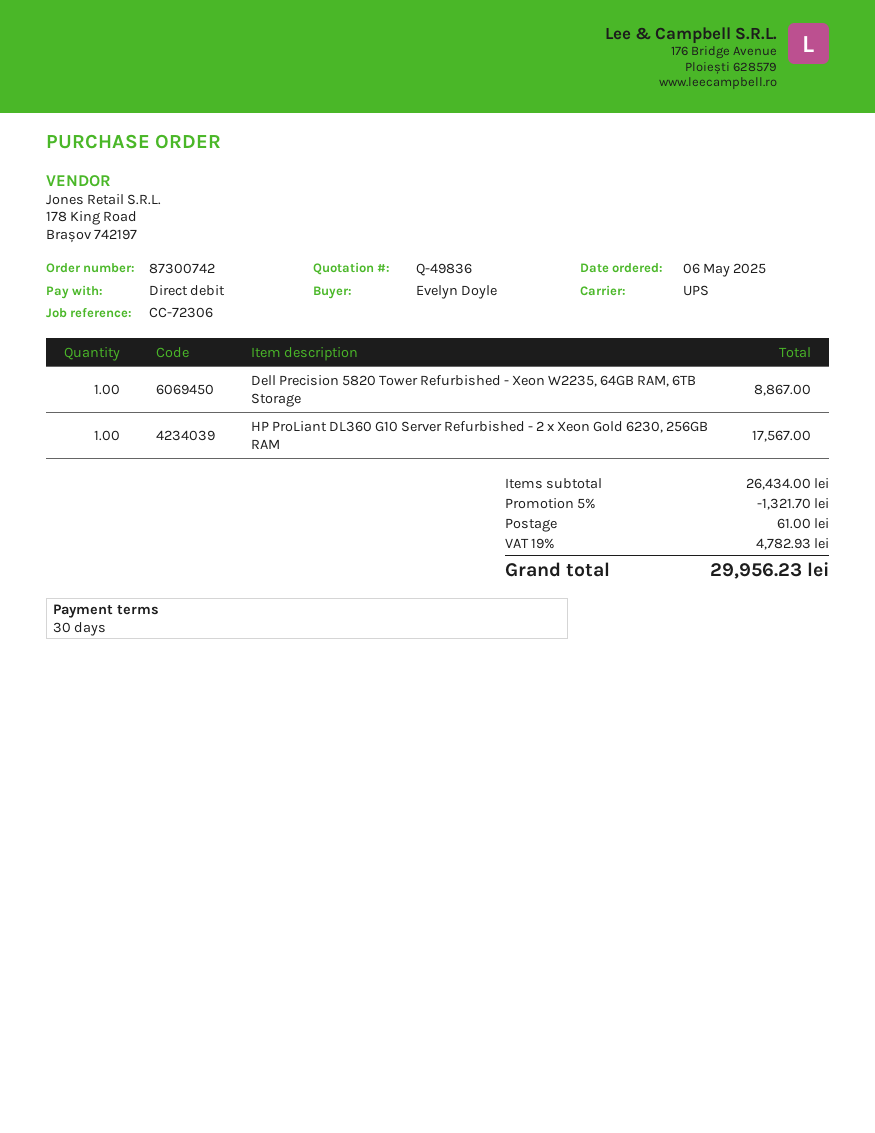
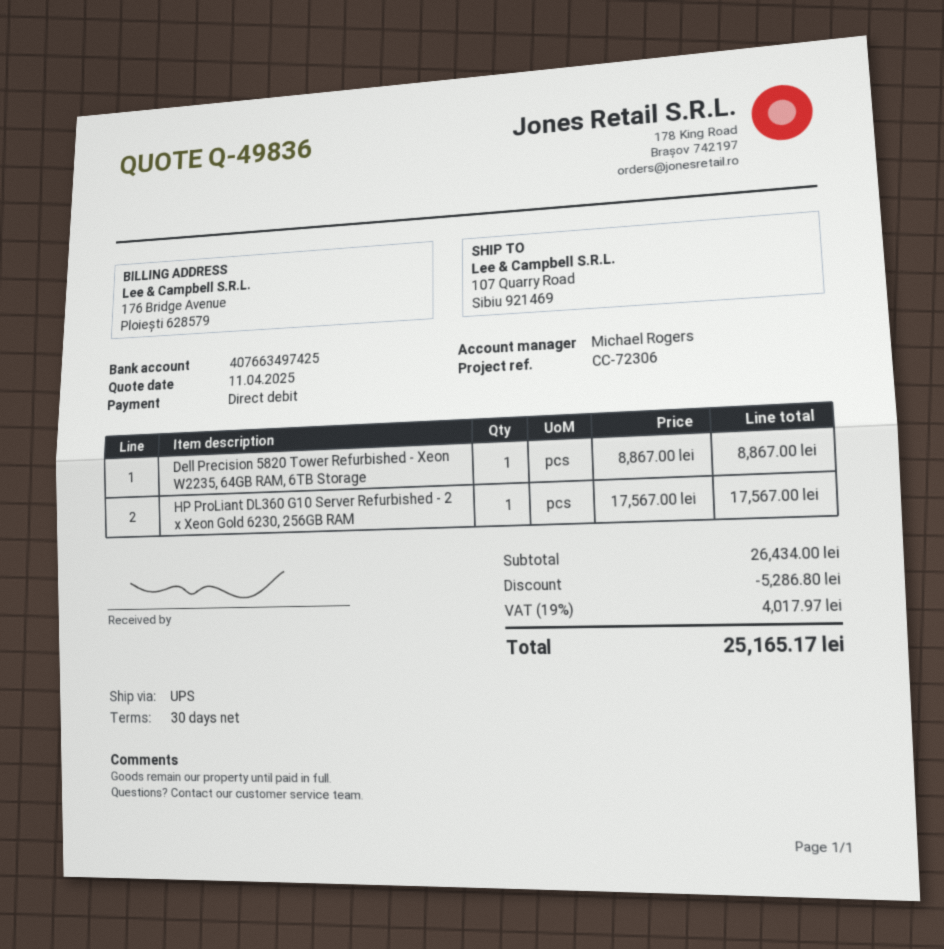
discount: 1321.70 -> 5286.80
shipping: 61.00 -> none
tax: 19% = 4782.93 -> 19% = 4017.97
total: 29956.23 -> 25165.17

